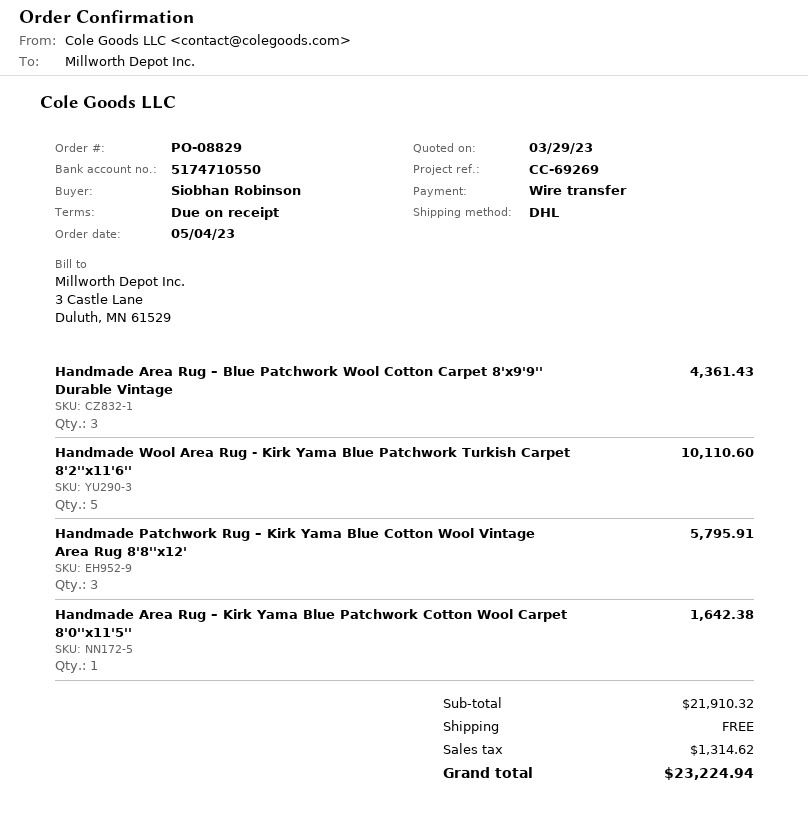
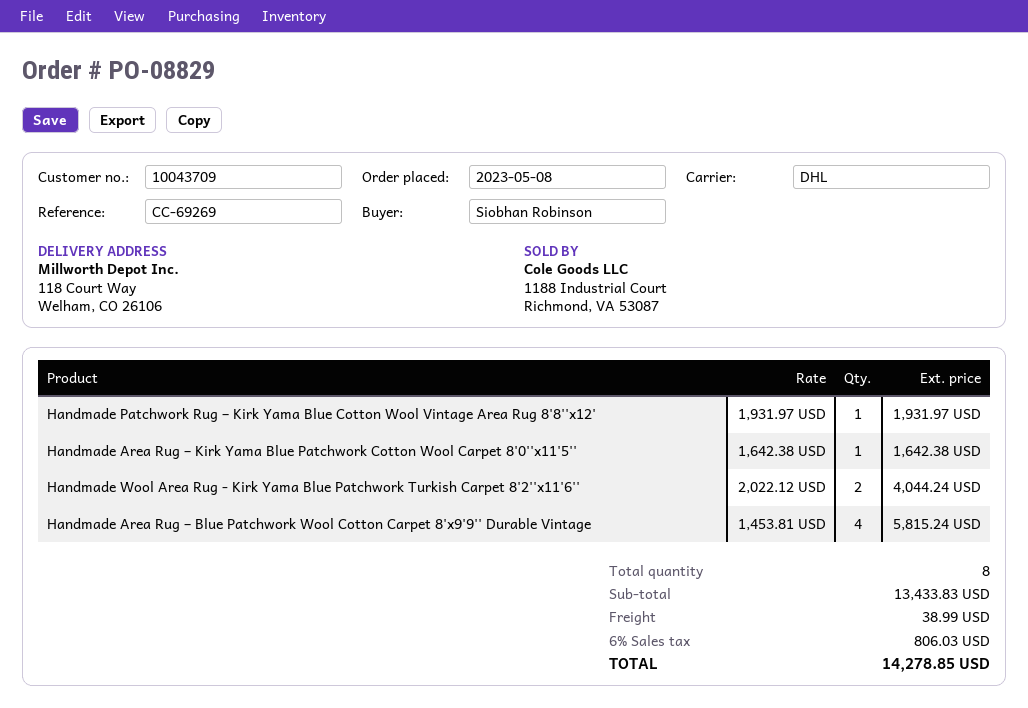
order date: 2023-05-04 -> 2023-05-08
Handmade Area Rug – Blue Patchwork Wool Cotton Carpet 8'x9'9'' Durable Vintage: 3 for 4361.43 -> 4 for 5815.24
Handmade Wool Area Rug - Kirk Yama Blue Patchwork Turkish Carpet 8'2''x11'6'': 5 for 10110.60 -> 2 for 4044.24
Handmade Patchwork Rug – Kirk Yama Blue Cotton Wool Vintage Area Rug 8'8''x12': 3 for 5795.91 -> 1 for 1931.97
subtotal: 21910.32 -> 13433.83
shipping: 0.00 -> 38.99
tax: 1314.62 -> 806.03
total: 23224.94 -> 14278.85

